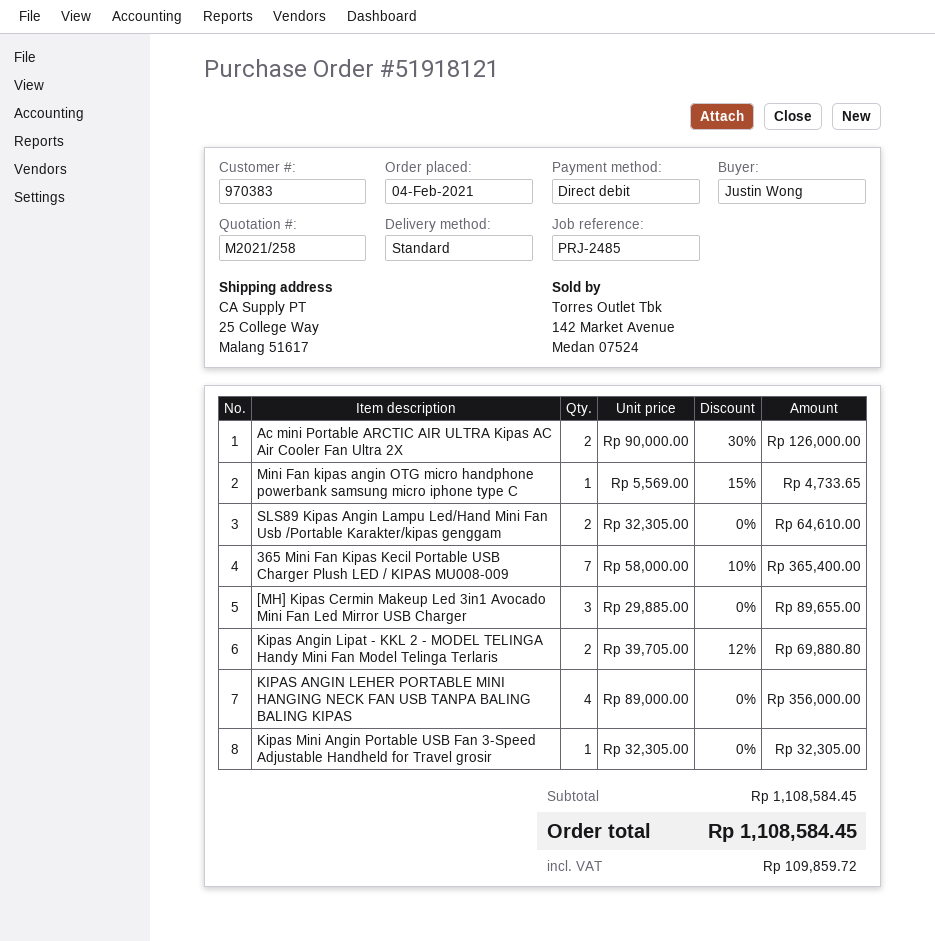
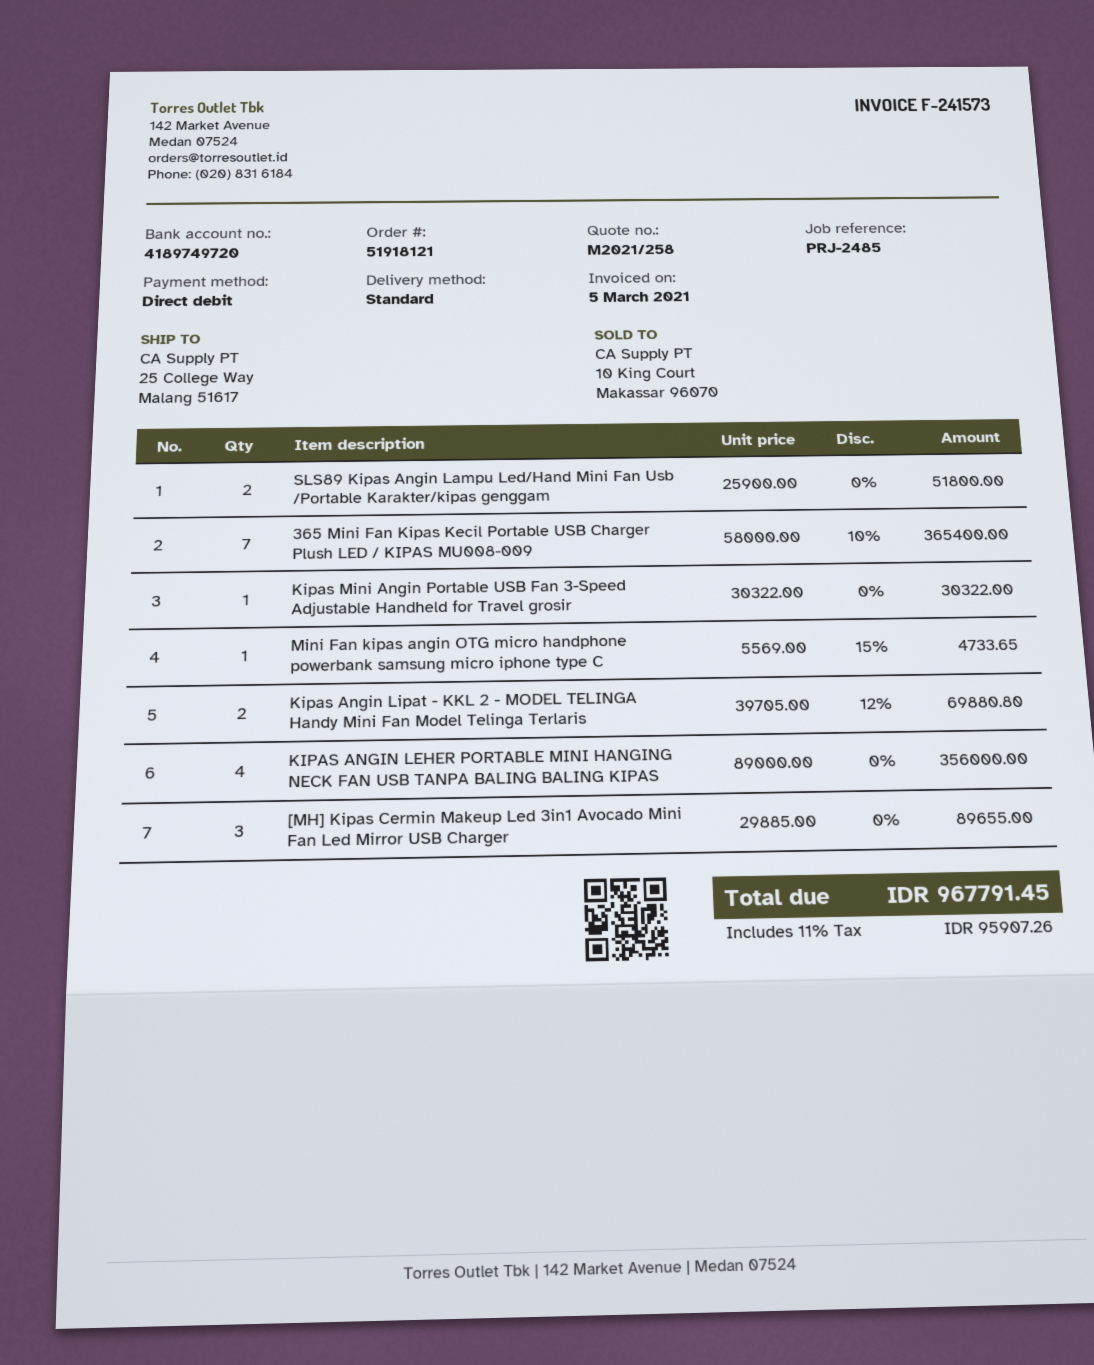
Ac mini Portable ARCTIC AIR ULTRA Kipas AC Air Cooler Fan Ultra 2X: 2 x 90000.00 - 30% = 126000.00 -> none
SLS89 Kipas Angin Lampu Led/Hand Mini Fan Usb /Portable Karakter/kipas genggam: 2 x 32305.00 = 64610.00 -> 2 x 25900.00 = 51800.00
Kipas Mini Angin Portable USB Fan 3-Speed Adjustable Handheld for Travel grosir: 1 x 32305.00 = 32305.00 -> 1 x 30322.00 = 30322.00
tax: 109859.72 -> 95907.26
total: 1108584.45 -> 967791.45

